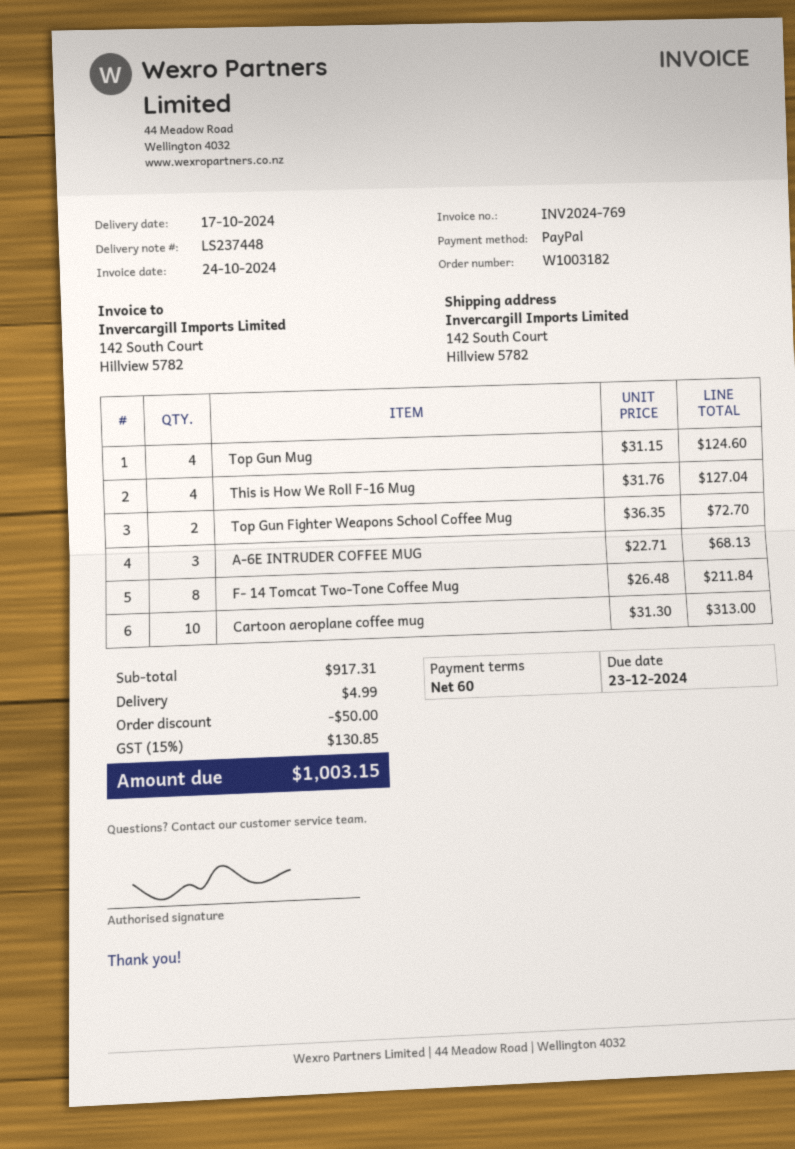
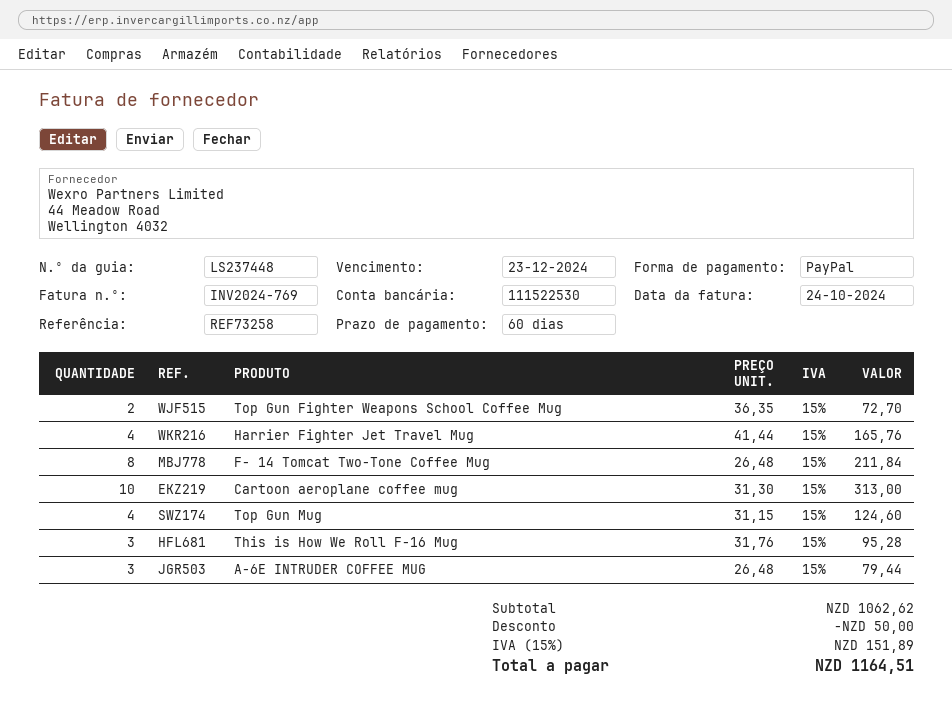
This is How We Roll F-16 Mug: 4 x 31.76 = 127.04 -> 3 x 31.76 = 95.28
A-6E INTRUDER COFFEE MUG: 3 x 22.71 = 68.13 -> 3 x 26.48 = 79.44
Harrier Fighter Jet Travel Mug: none -> 4 x 41.44 = 165.76
subtotal: 917.31 -> 1062.62
shipping: 4.99 -> none
tax: 15% = 130.85 -> 15% = 151.89
total: 1003.15 -> 1164.51

